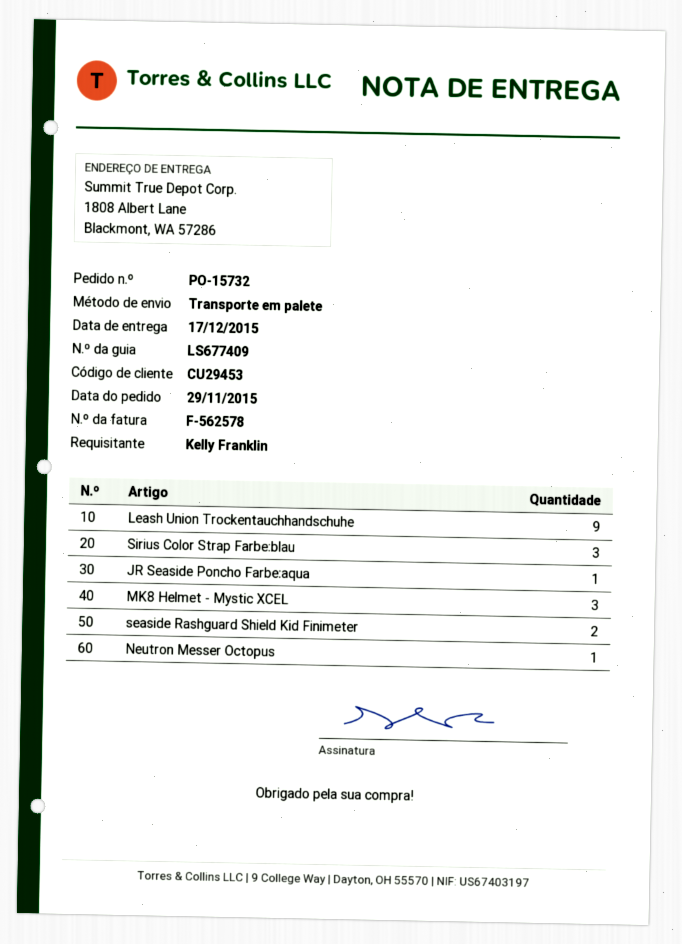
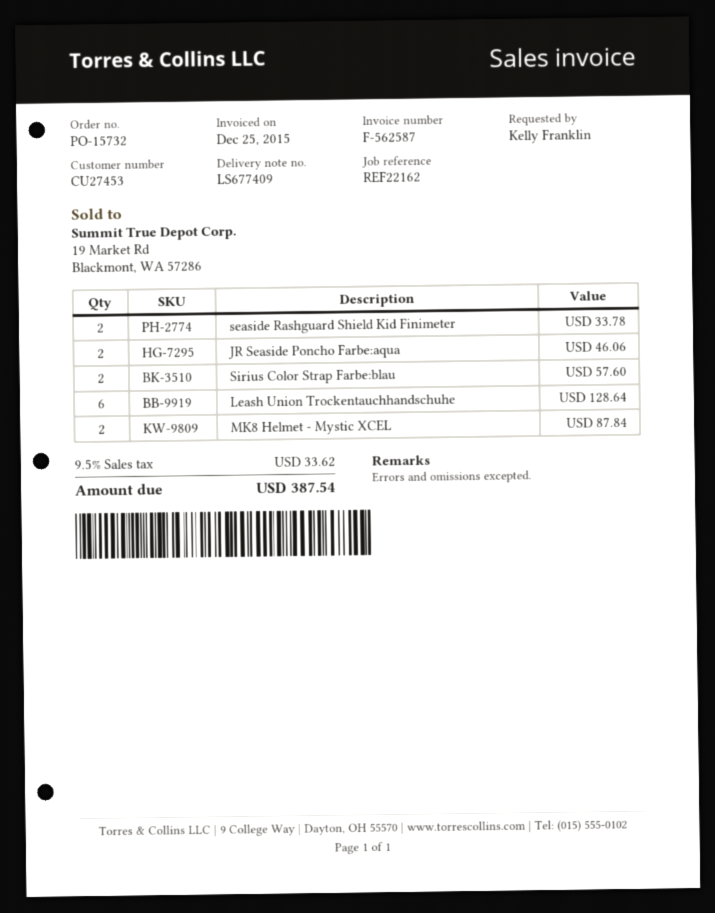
invoice number: F-562578 -> F-562587
customer number: CU29453 -> CU27453
Leash Union Trockentauchhandschuhe: 9 -> 6
Sirius Color Strap Farbe:blau: 3 -> 2
JR Seaside Poncho Farbe:aqua: 1 -> 2
MK8 Helmet - Mystic XCEL: 3 -> 2
Neutron Messer Octopus: 1 -> none

